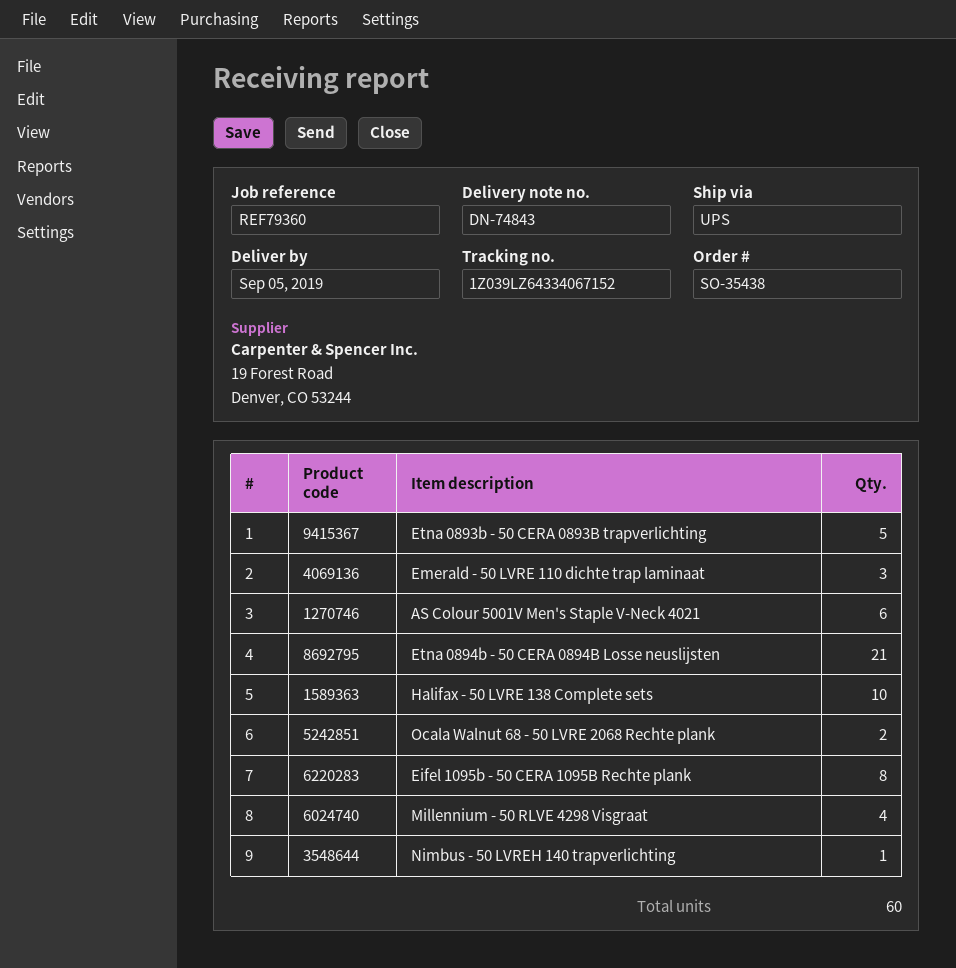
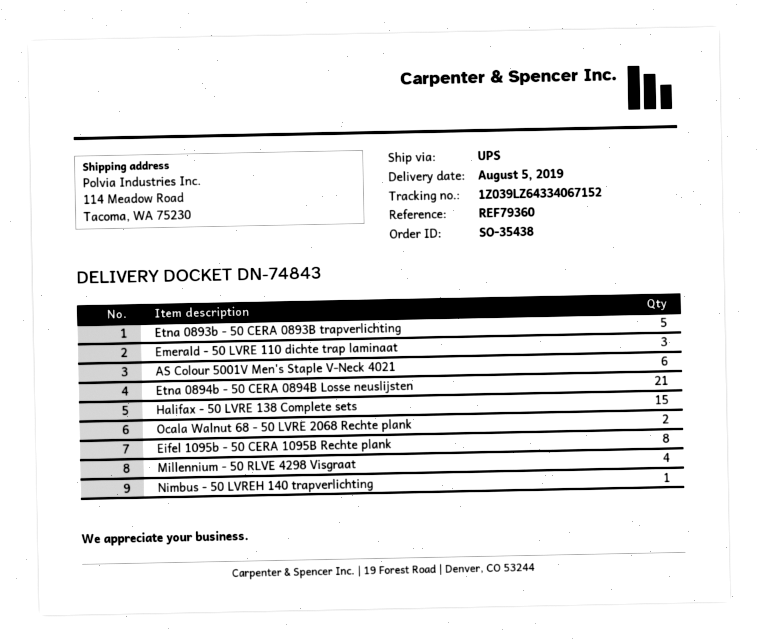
delivery date: 2019-09-05 -> 2019-08-05
Halifax - 50 LVRE 138 Complete sets: 10 -> 15

